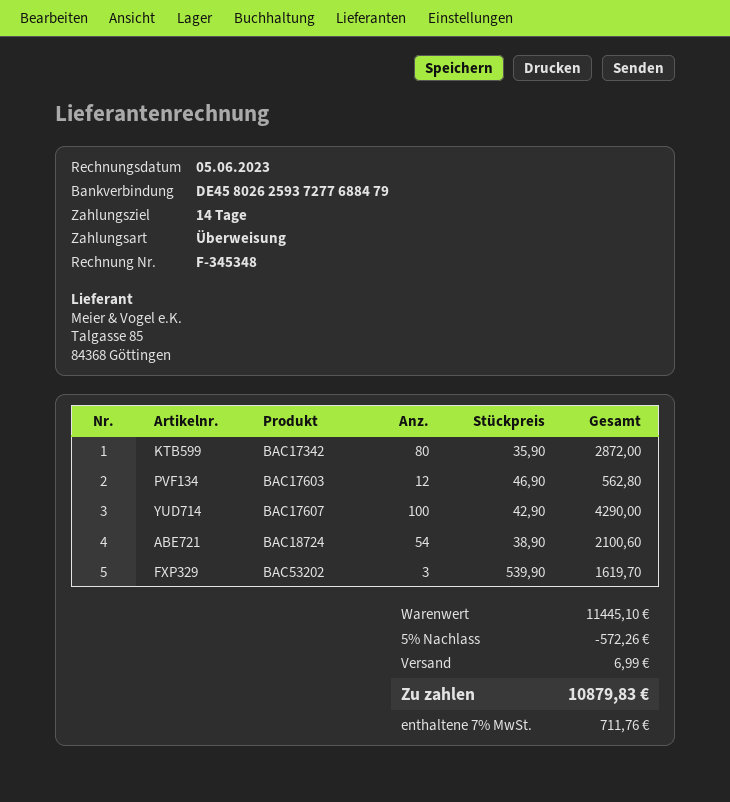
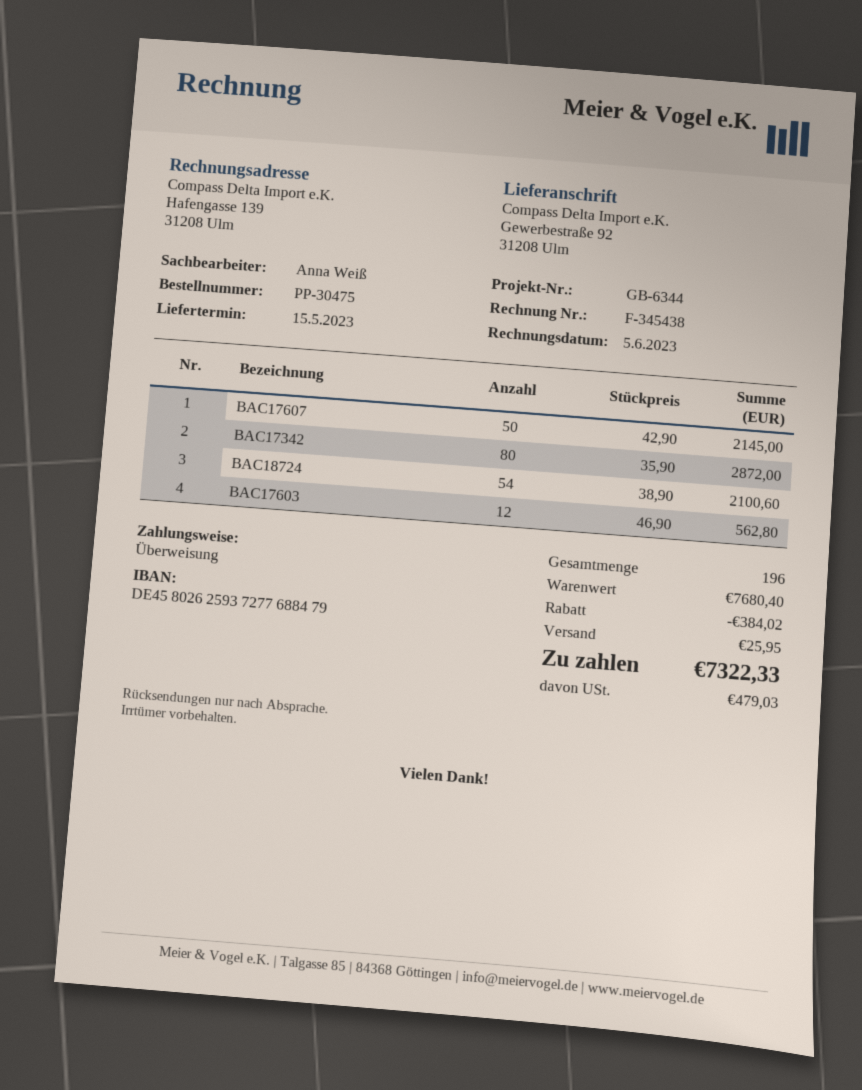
invoice number: F-345348 -> F-345438
BAC17607: 100 x 42.90 = 4290.00 -> 50 x 42.90 = 2145.00
BAC53202: 3 x 539.90 = 1619.70 -> none
subtotal: 11445.10 -> 7680.40
discount: 572.26 -> 384.02
shipping: 6.99 -> 25.95
tax: 711.76 -> 479.03
total: 10879.83 -> 7322.33

